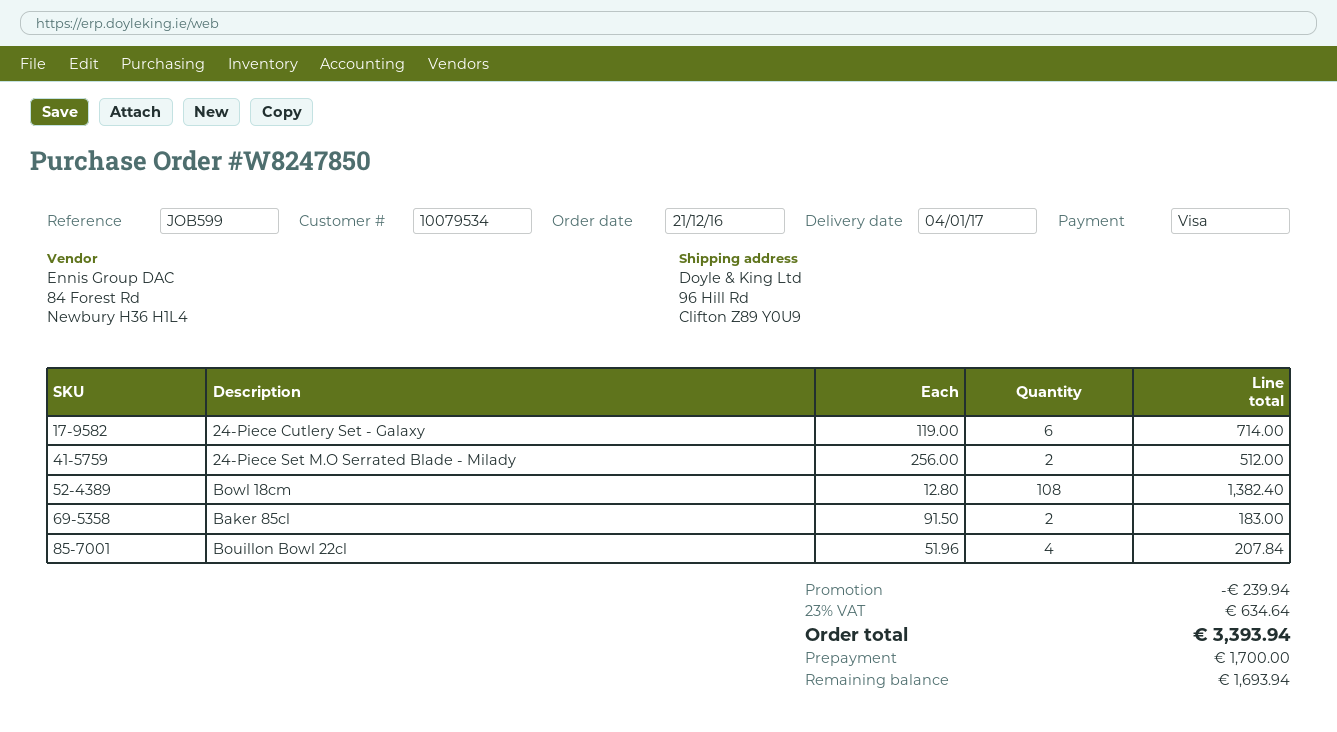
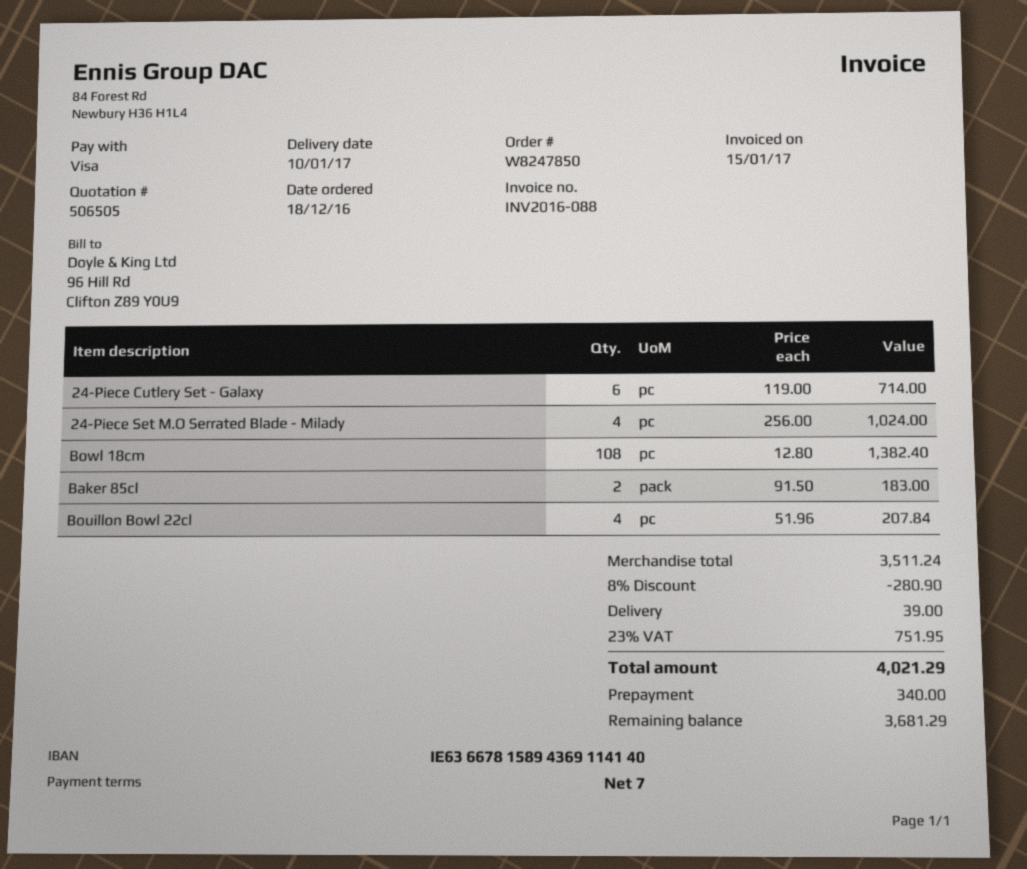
order date: 2016-12-21 -> 2016-12-18
delivery date: 2017-01-04 -> 2017-01-10
24-Piece Set M.O Serrated Blade - Milady: 2 x 256.00 = 512.00 -> 4 x 256.00 = 1024.00
discount: 239.94 -> 280.90
shipping: none -> 39.00
tax: 23% = 634.64 -> 23% = 751.95
total: 3393.94 -> 4021.29
deposit: 1700.00 -> 340.00
balance: 1693.94 -> 3681.29

